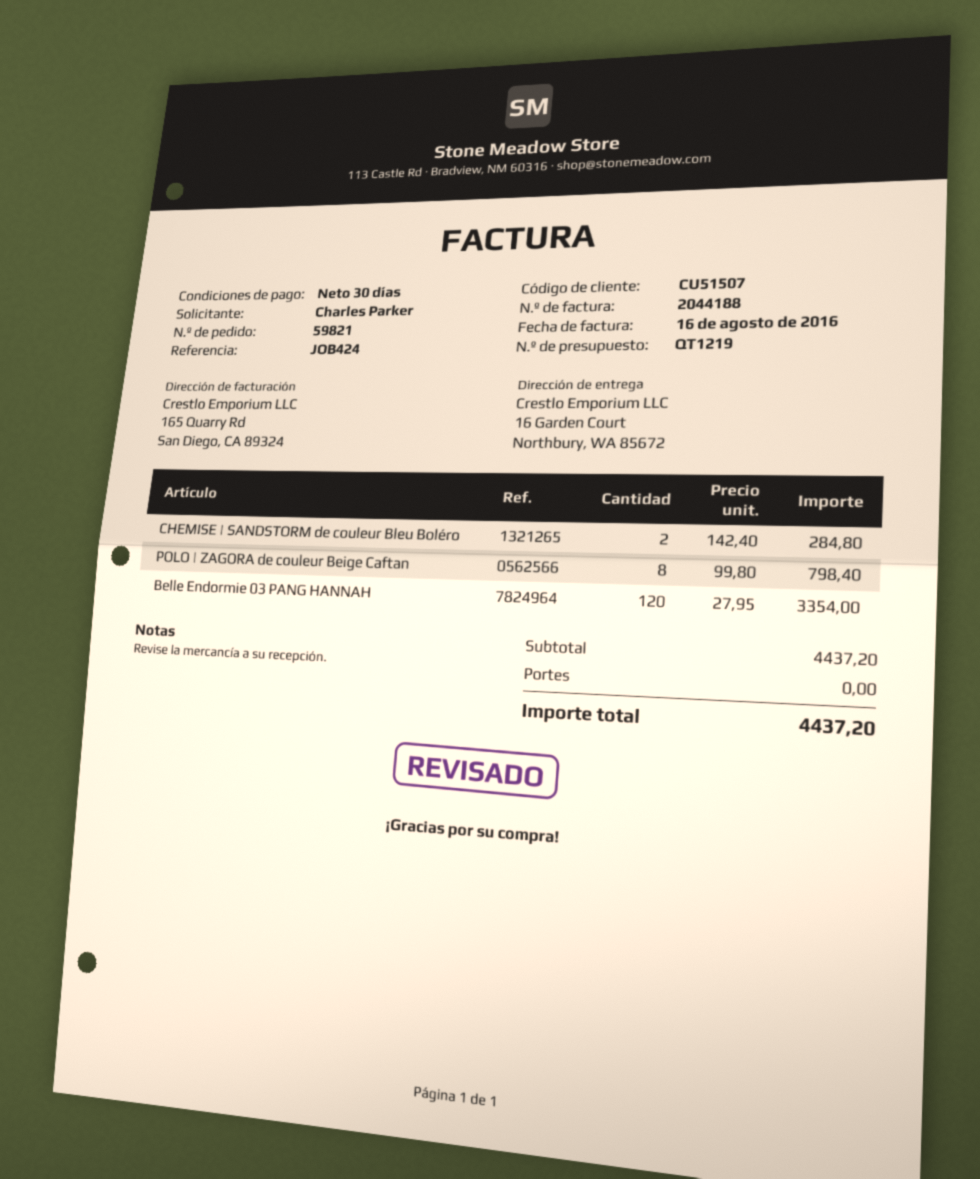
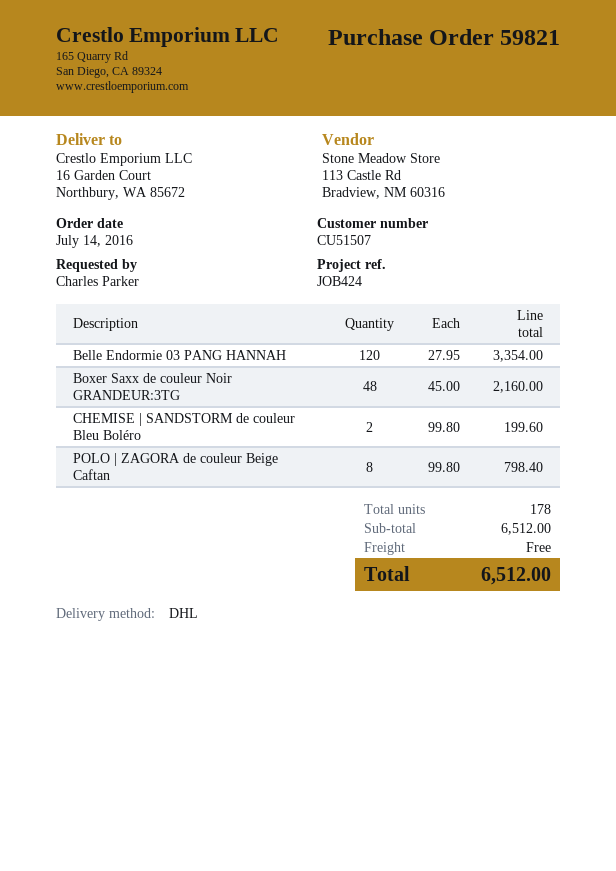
CHEMISE | SANDSTORM de couleur Bleu Boléro: 2 x 142.40 = 284.80 -> 2 x 99.80 = 199.60
Boxer Saxx de couleur Noir GRANDEUR:3TG: none -> 48 x 45.00 = 2160.00
subtotal: 4437.20 -> 6512.00
total: 4437.20 -> 6512.00

